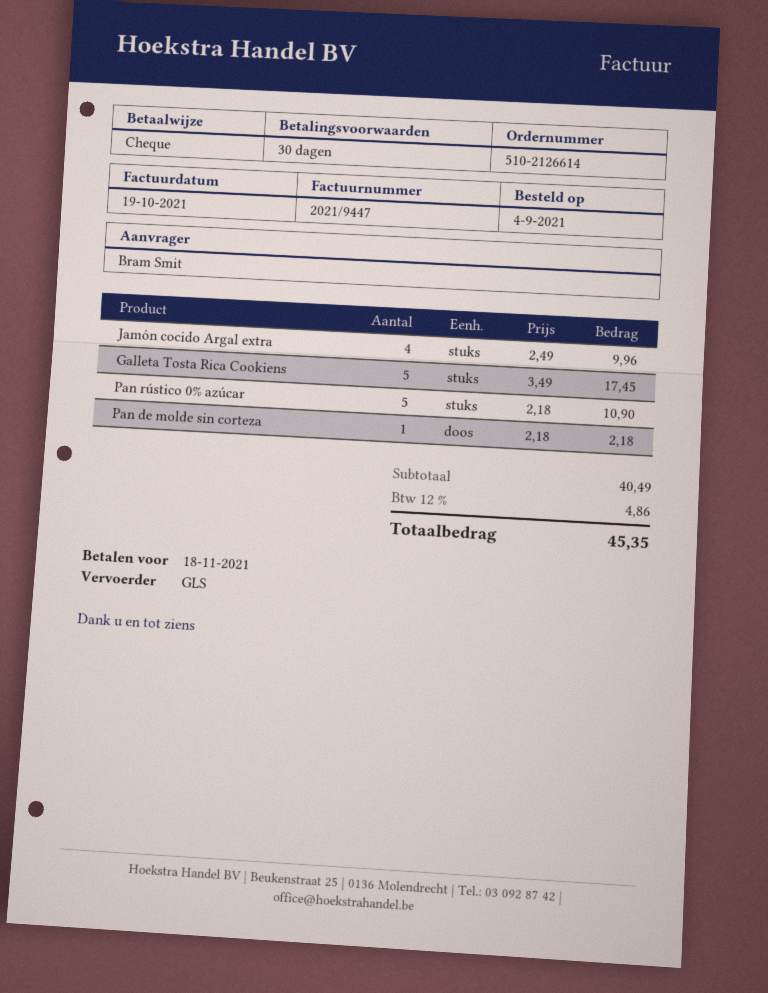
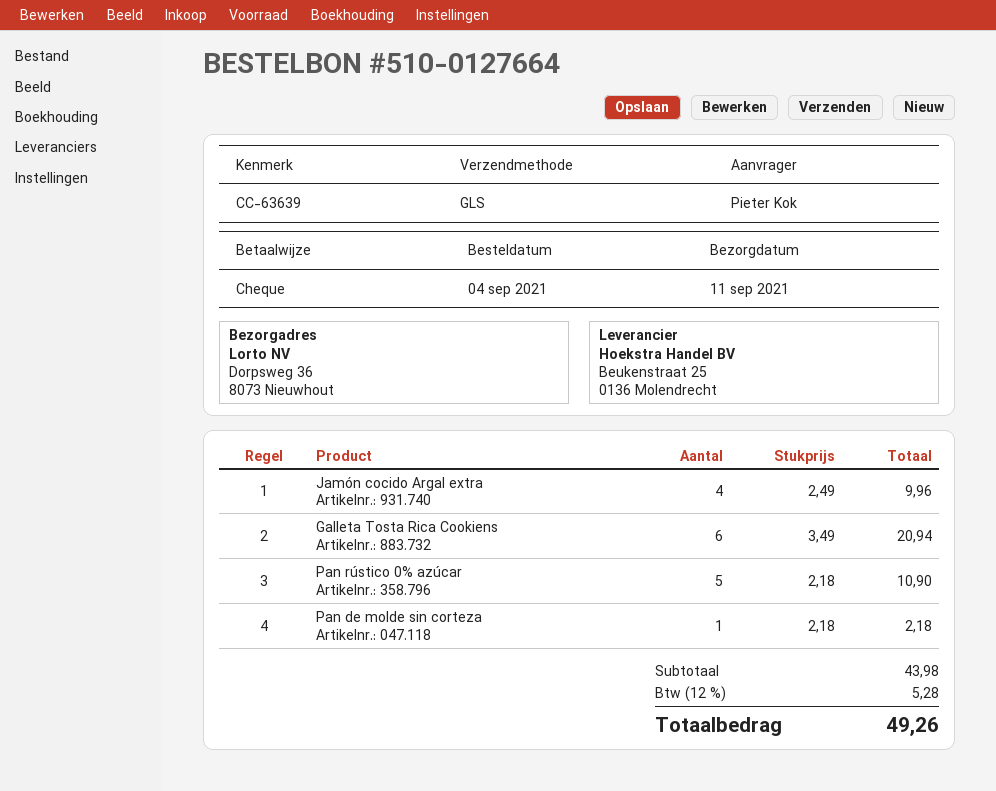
order number: 510-2126614 -> 510-0127664
ordered by: Bram Smit -> Pieter Kok
Galleta Tosta Rica Cookiens: 5 x 3.49 = 17.45 -> 6 x 3.49 = 20.94
subtotal: 40.49 -> 43.98
tax: 12% = 4.86 -> 12% = 5.28
total: 45.35 -> 49.26

